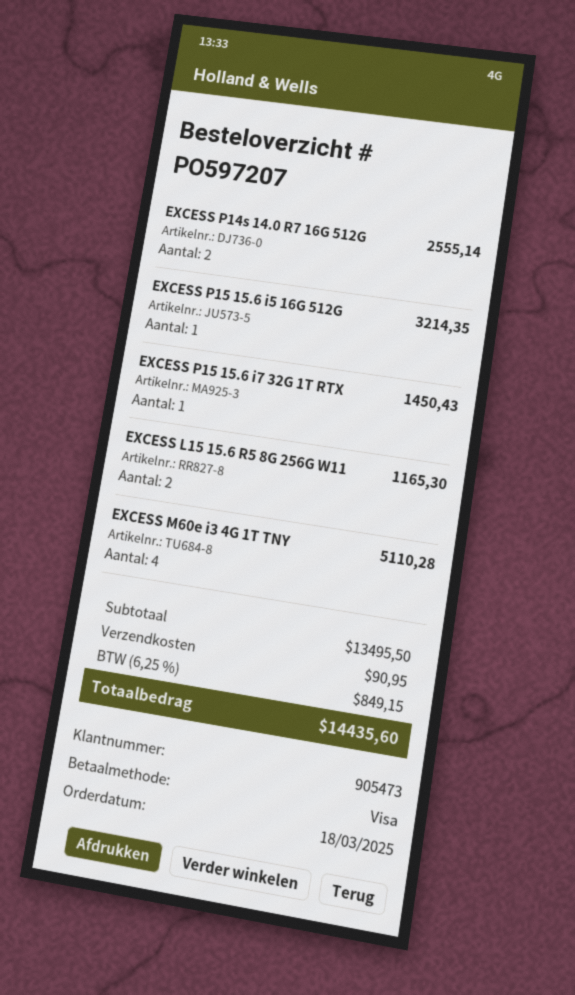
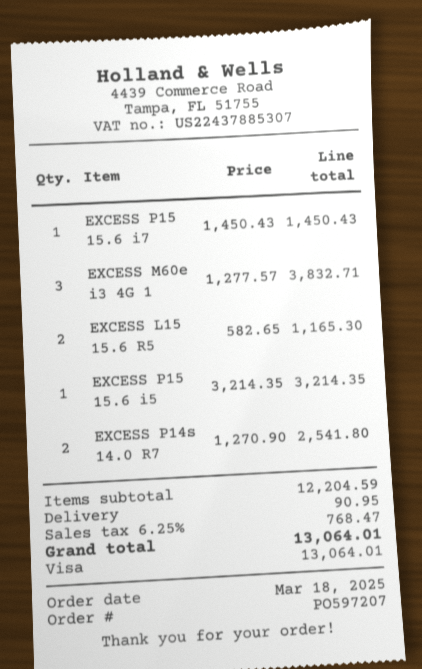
EXCESS P14s 14.0 R7 16G 512G: 2 for 2555.14 -> 2 for 2541.80
EXCESS M60e i3 4G 1T TNY: 4 for 5110.28 -> 3 for 3832.71
subtotal: 13495.50 -> 12204.59
tax: 6.25% = 849.15 -> 6.25% = 768.47
total: 14435.60 -> 13064.01

